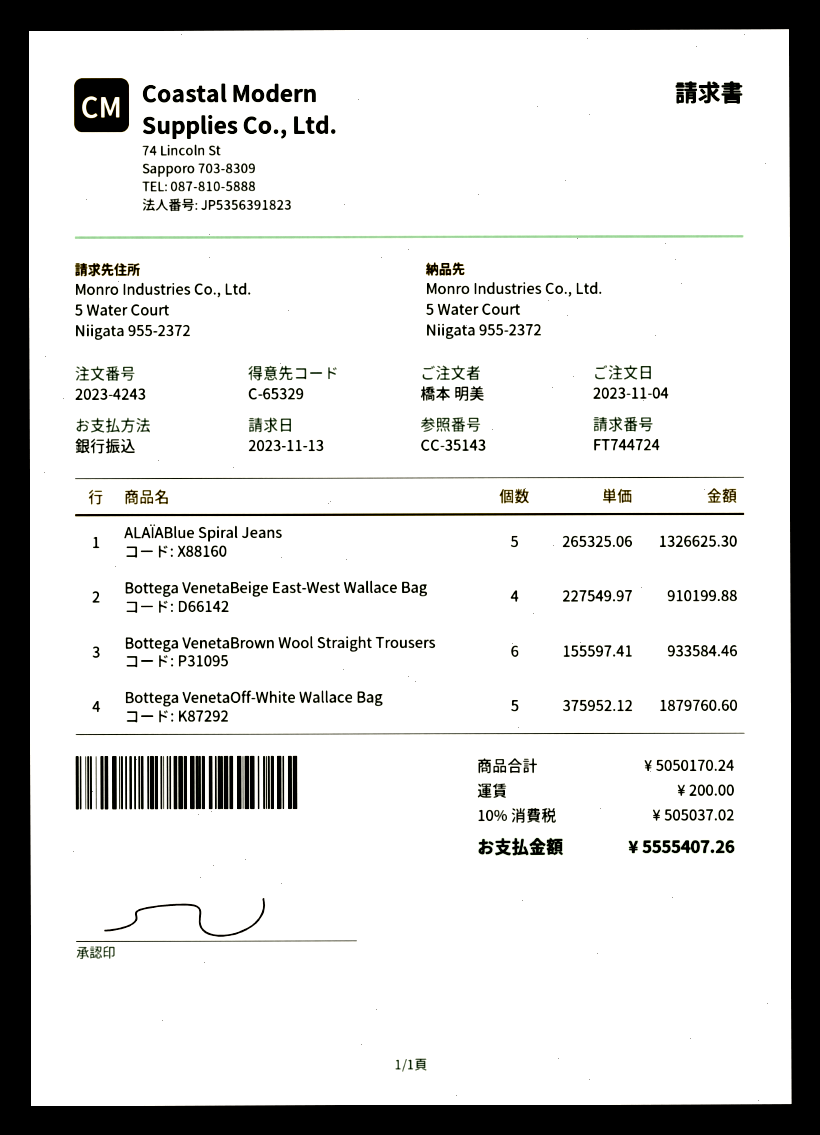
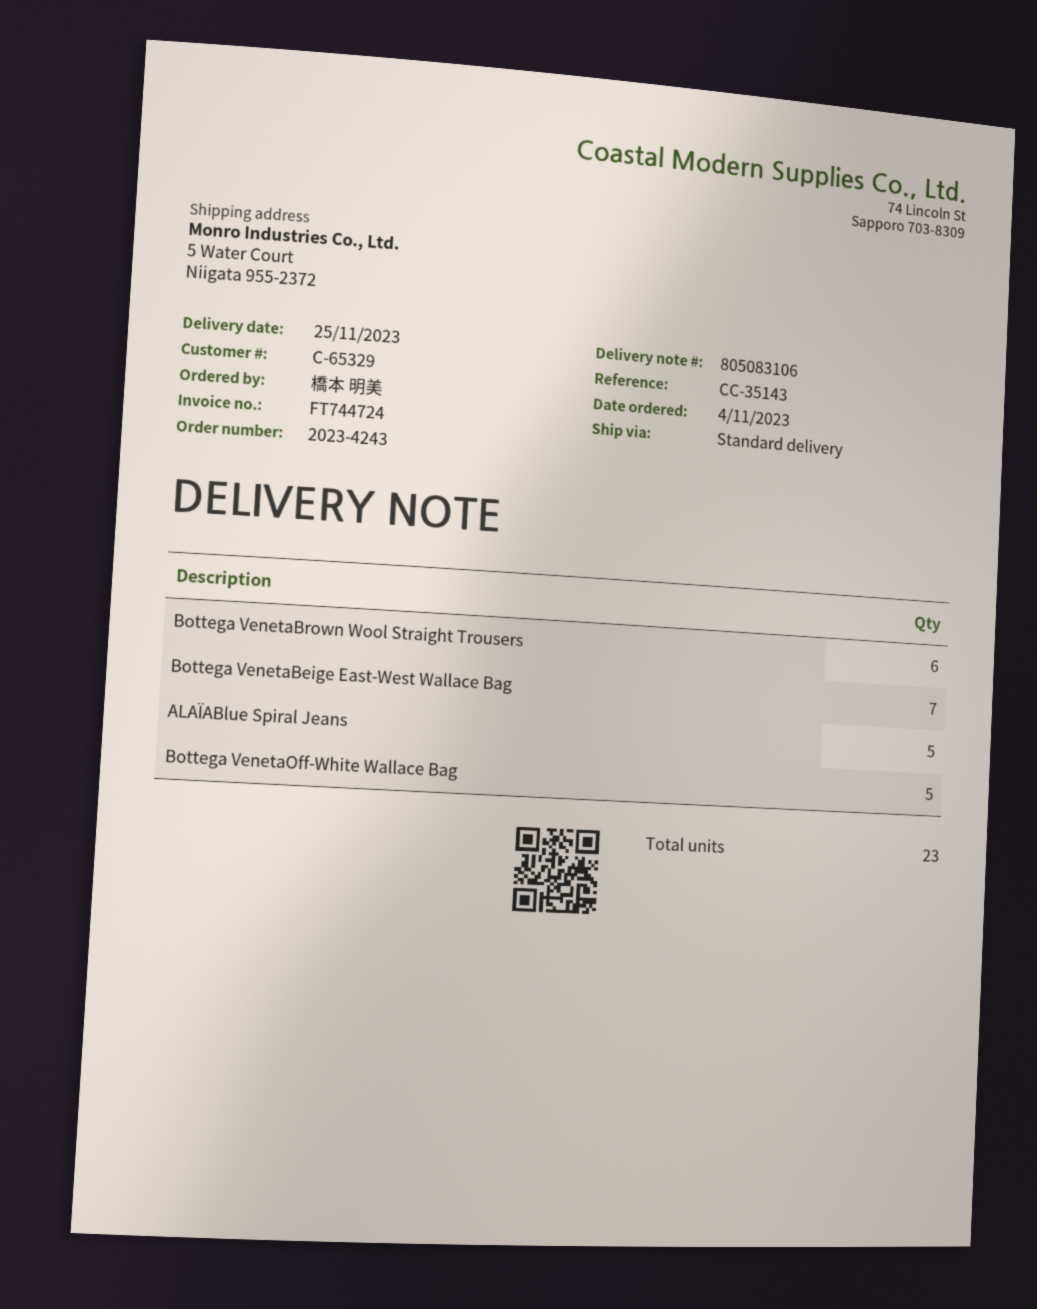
Bottega VenetaBeige East-West Wallace Bag: 4 -> 7

